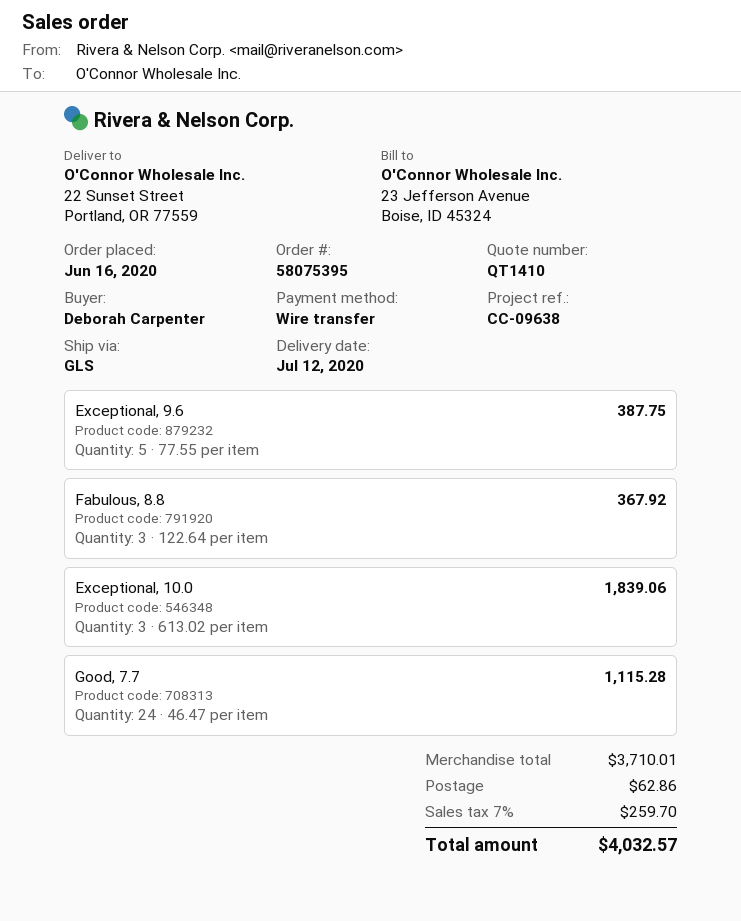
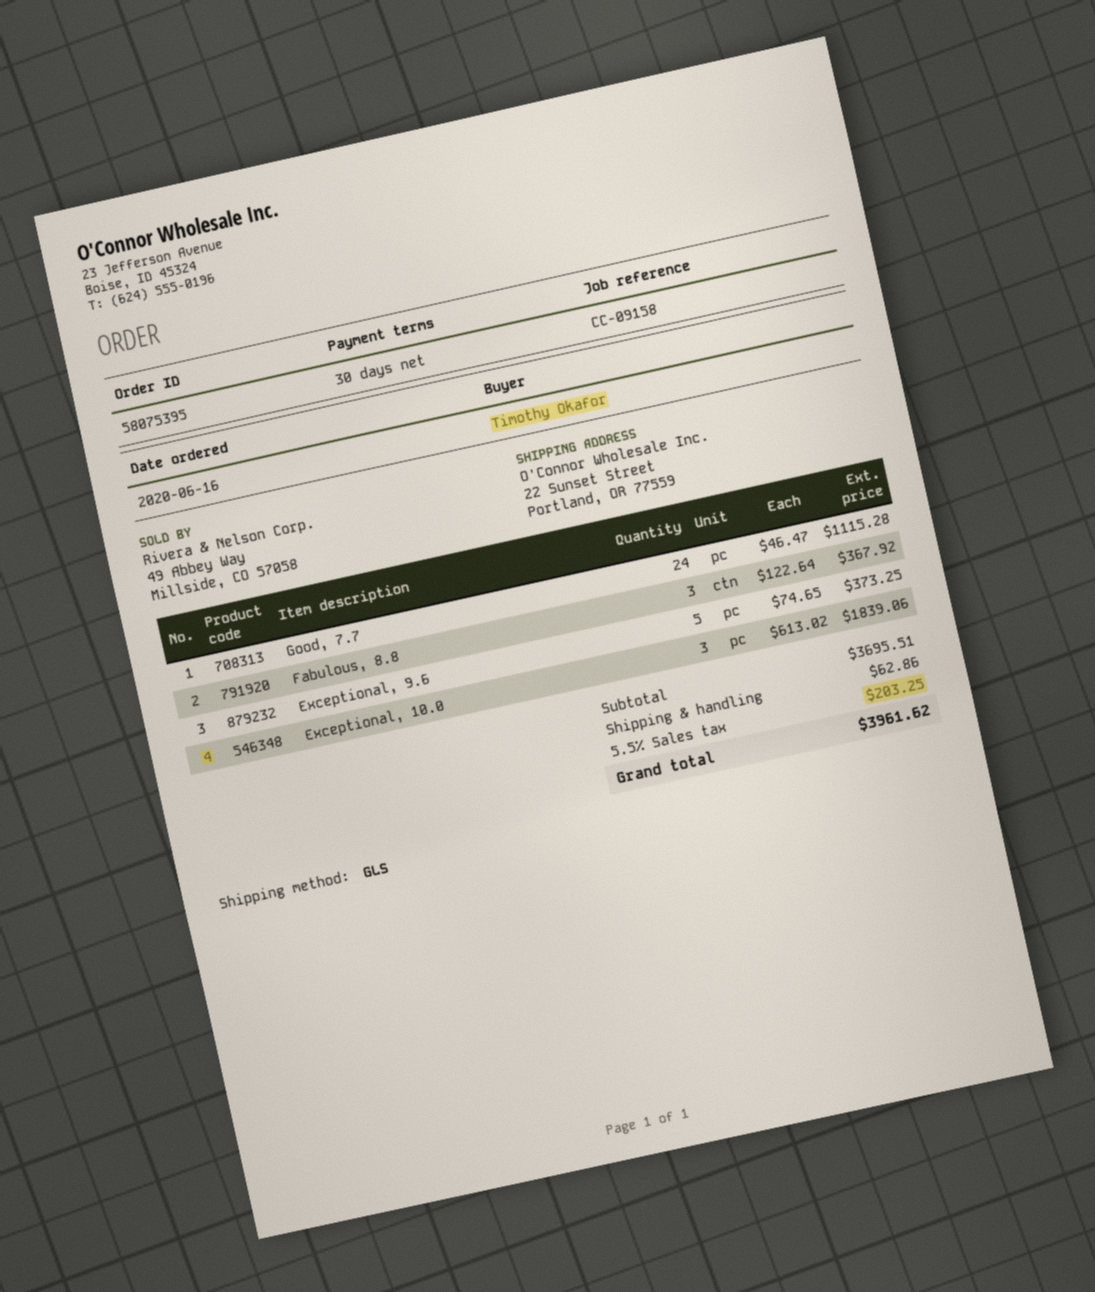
reference: CC-09638 -> CC-09158
ordered by: Deborah Carpenter -> Timothy Okafor
Exceptional, 9.6: 5 x 77.55 = 387.75 -> 5 x 74.65 = 373.25
subtotal: 3710.01 -> 3695.51
tax: 7% = 259.70 -> 5.5% = 203.25
total: 4032.57 -> 3961.62

